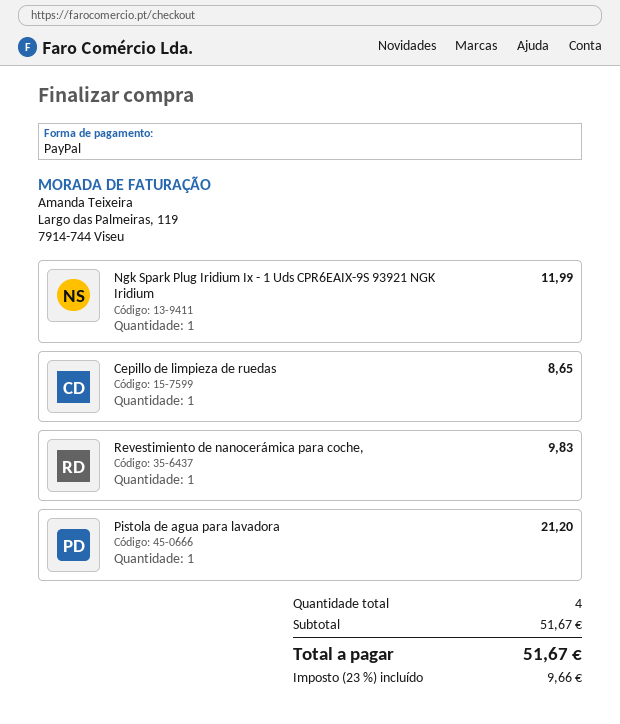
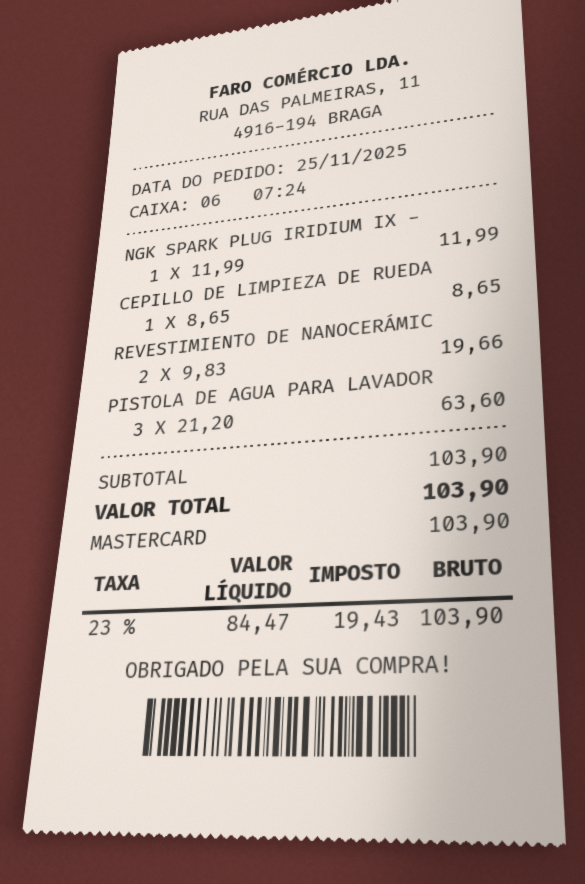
payment method: PayPal -> Mastercard
Revestimiento de nanocerámica para coche,: 1 for 9.83 -> 2 for 19.66
Pistola de agua para lavadora: 1 for 21.20 -> 3 for 63.60
subtotal: 51.67 -> 103.90
tax: 23% = 9.66 -> 23% = 19.43
total: 51.67 -> 103.90

